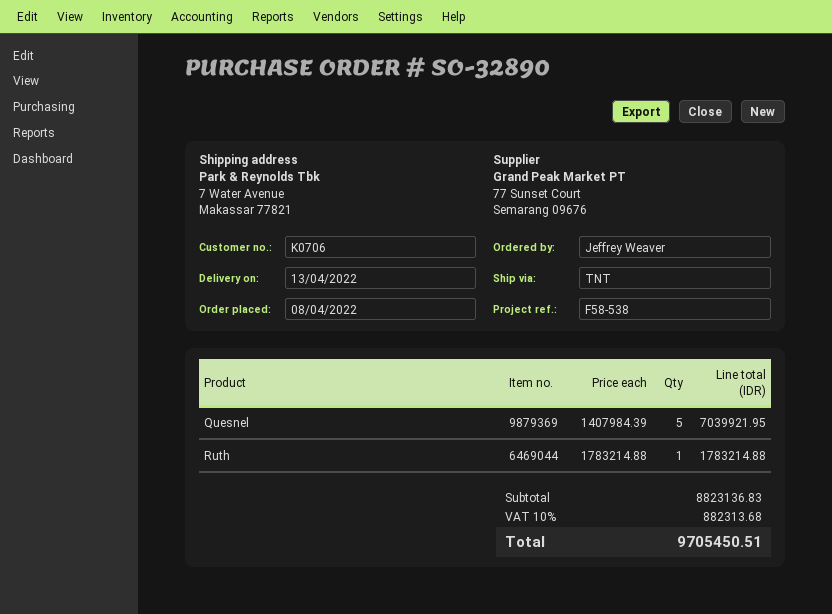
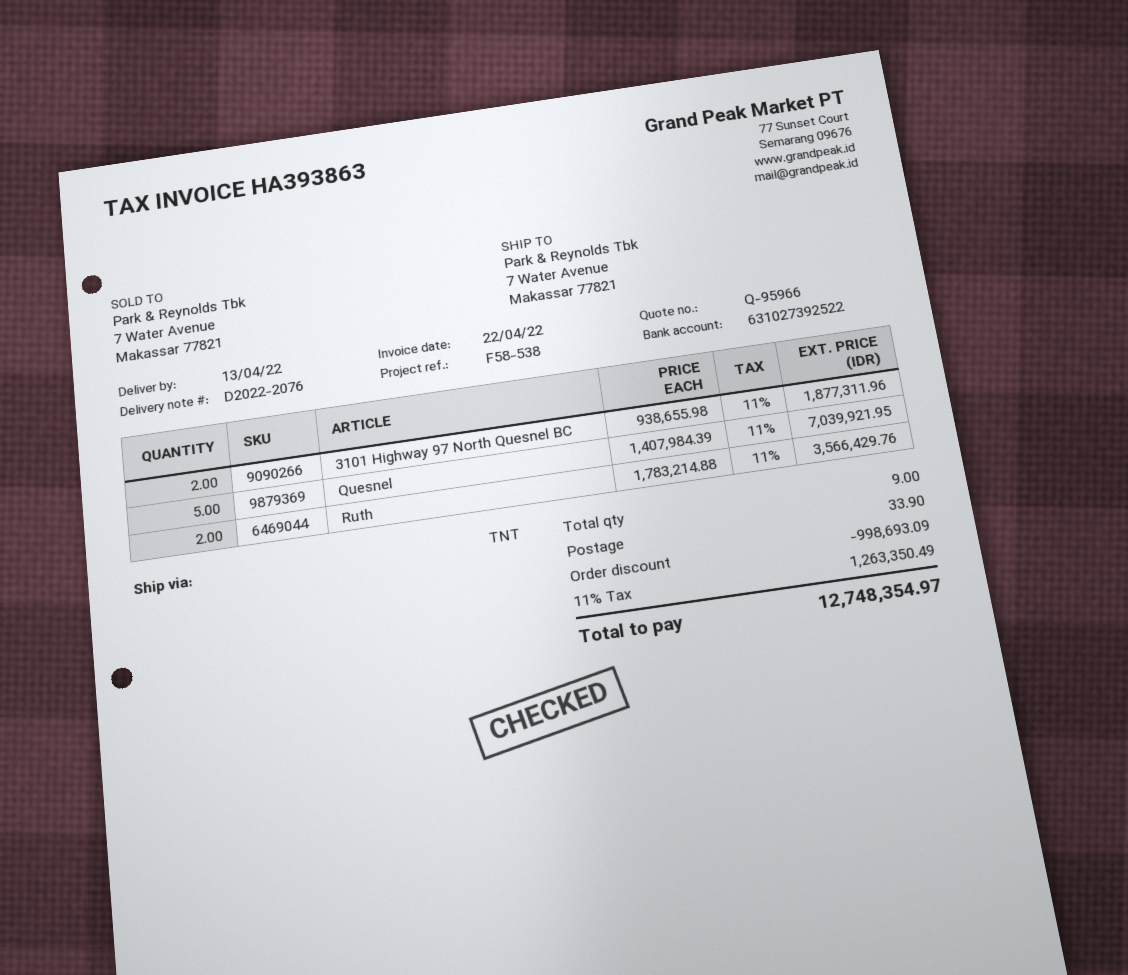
Ruth: 1 x 1783214.88 = 1783214.88 -> 2 x 1783214.88 = 3566429.76
3101 Highway 97 North Quesnel BC: none -> 2 x 938655.98 = 1877311.96
discount: none -> 998693.09
shipping: none -> 33.90
tax: 10% = 882313.68 -> 11% = 1263350.49
total: 9705450.51 -> 12748354.97

